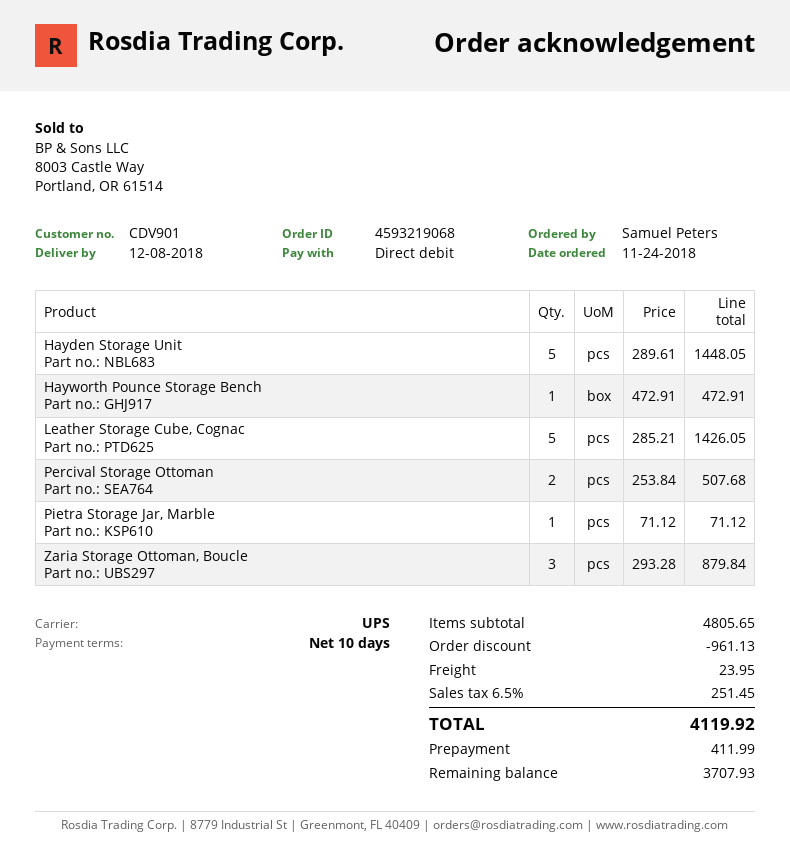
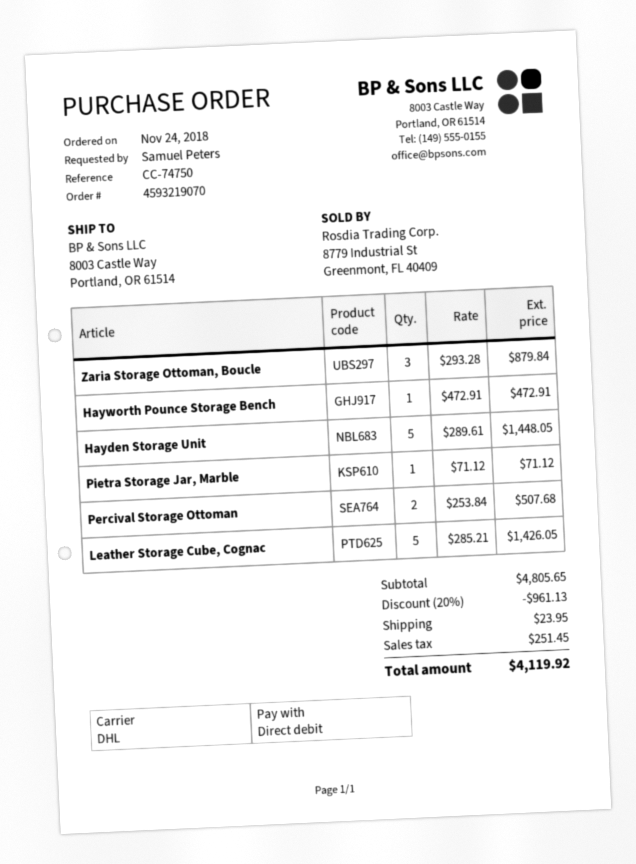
order number: 4593219068 -> 4593219070
shipping method: UPS -> DHL

